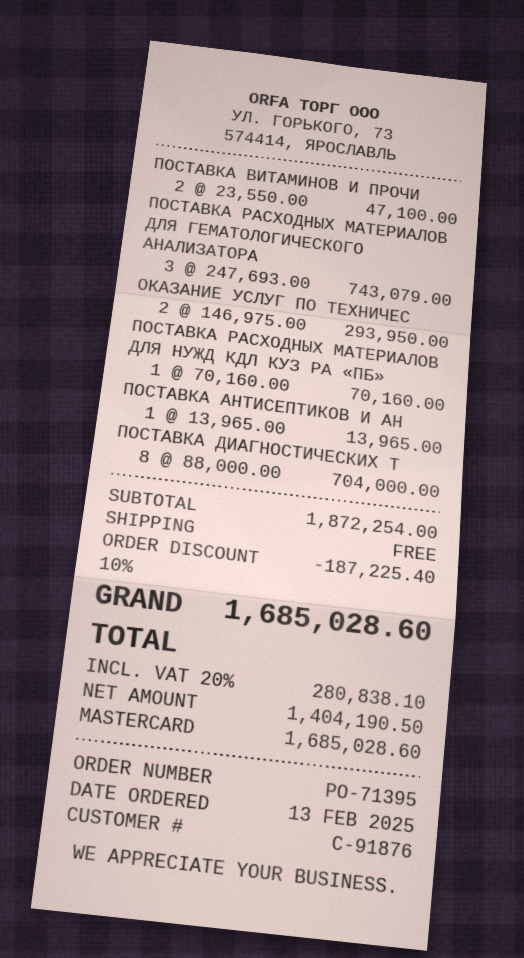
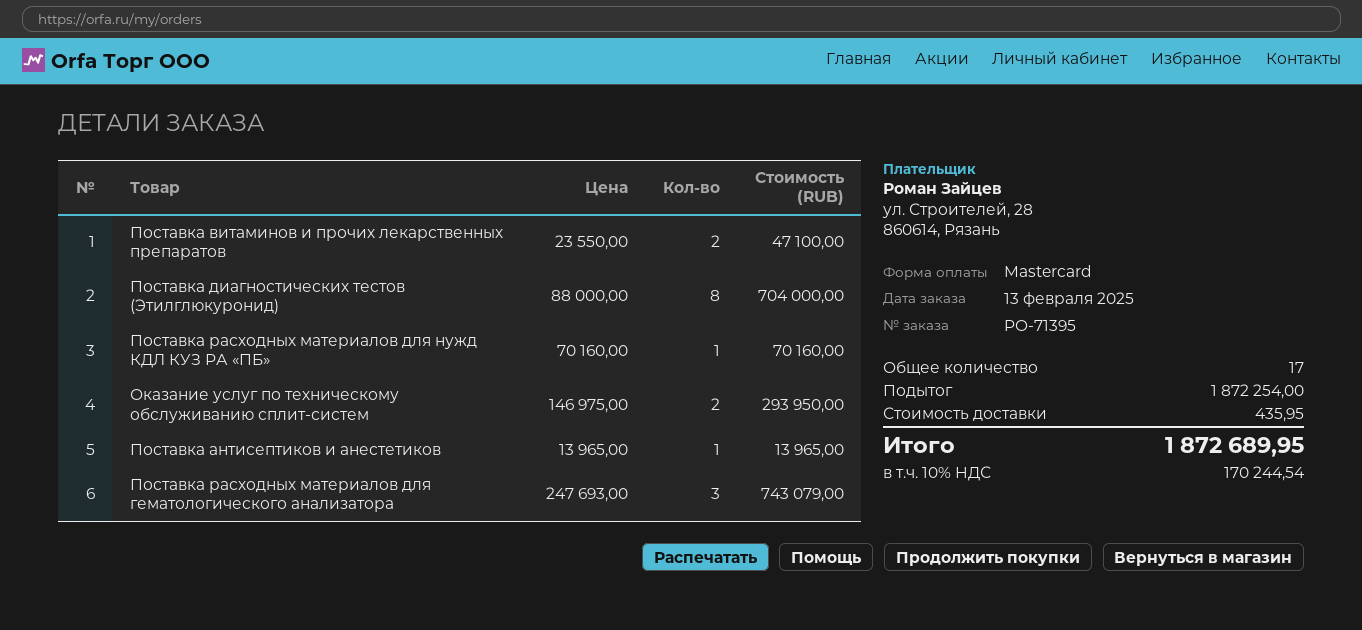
discount: 10% = 187225.40 -> none
shipping: 0.00 -> 435.95
tax: 20% = 280838.10 -> 10% = 170244.54
total: 1685028.60 -> 1872689.95

